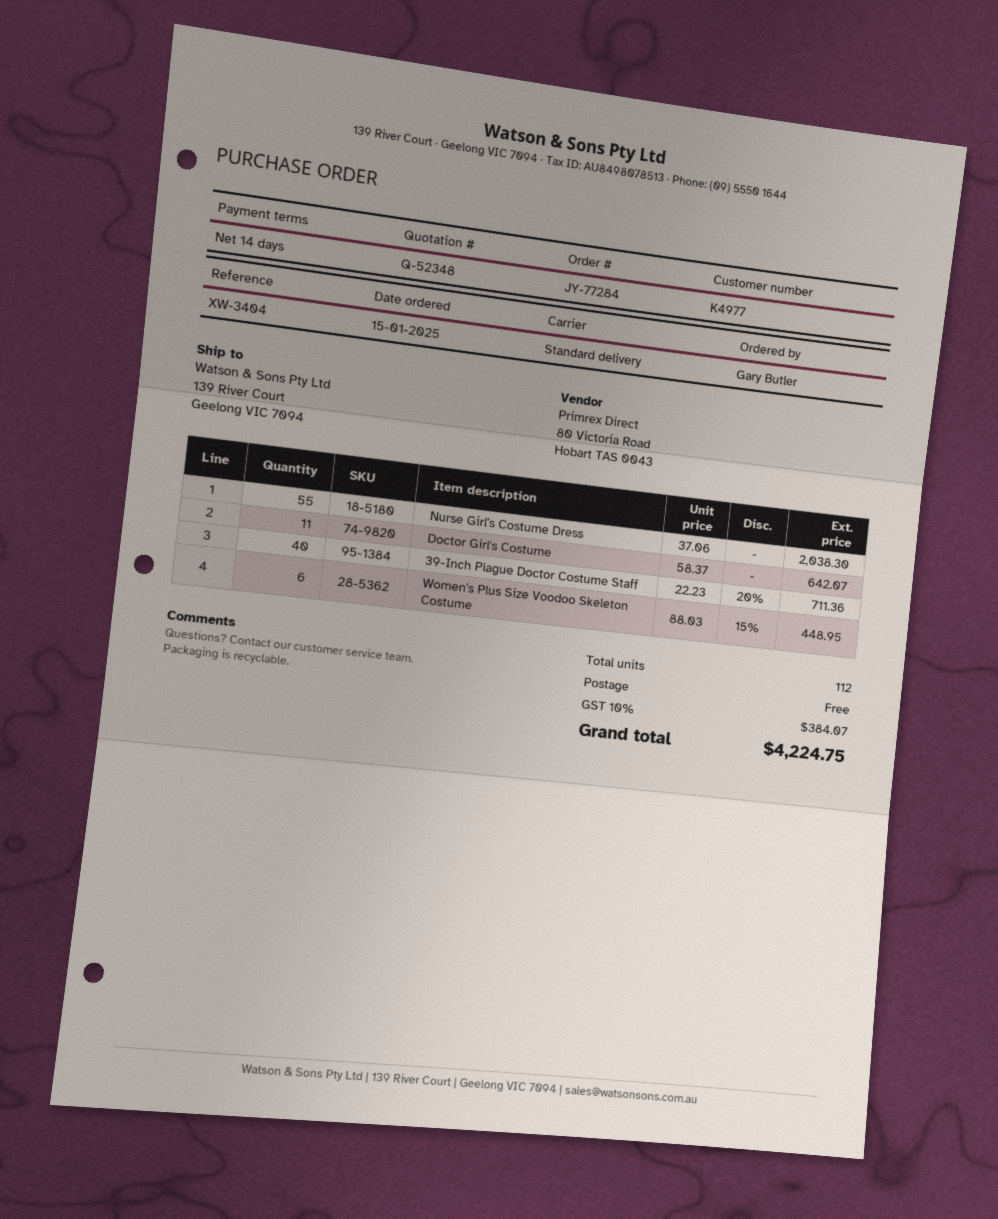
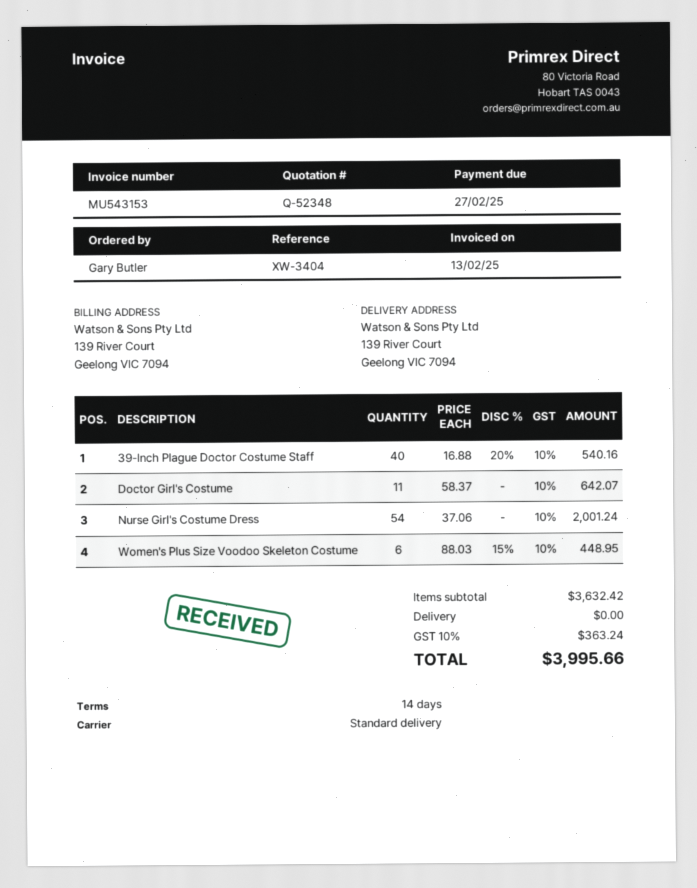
Nurse Girl's Costume Dress: 55 x 37.06 = 2038.30 -> 54 x 37.06 = 2001.24
39-Inch Plague Doctor Costume Staff: 40 x 22.23 - 20% = 711.36 -> 40 x 16.88 - 20% = 540.16
tax: 10% = 384.07 -> 10% = 363.24
total: 4224.75 -> 3995.66

